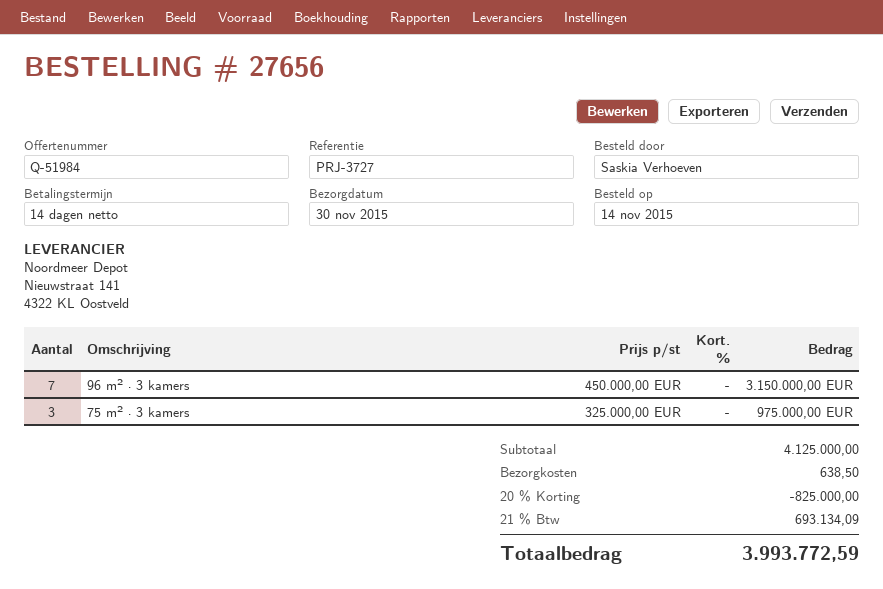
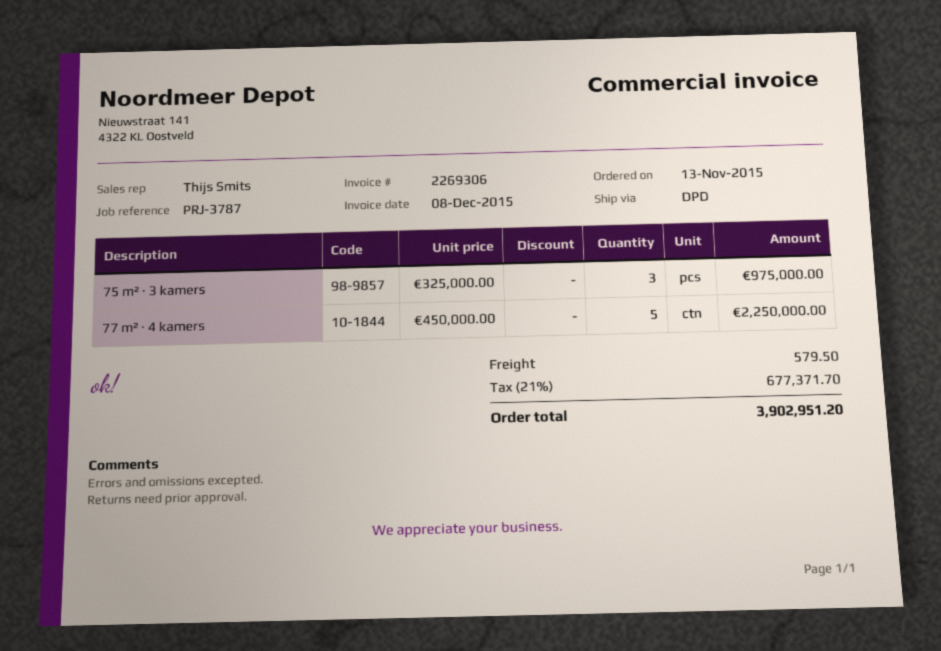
order date: 2015-11-14 -> 2015-11-13
reference: PRJ-3727 -> PRJ-3787
96 m² · 3 kamers: 7 x 450000.00 = 3150000.00 -> none
77 m² · 4 kamers: none -> 5 x 450000.00 = 2250000.00
discount: 20% = 825000.00 -> none
shipping: 638.50 -> 579.50
tax: 21% = 693134.09 -> 21% = 677371.70
total: 3993772.59 -> 3902951.20

